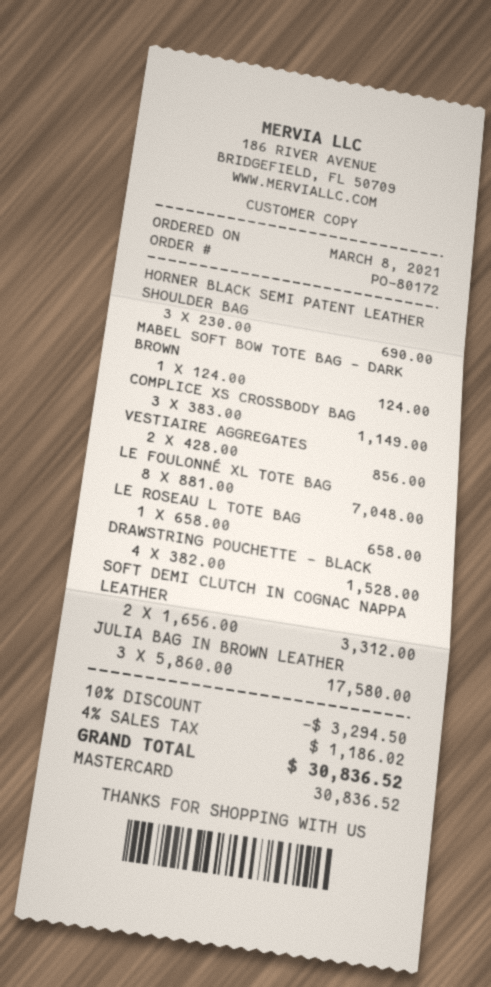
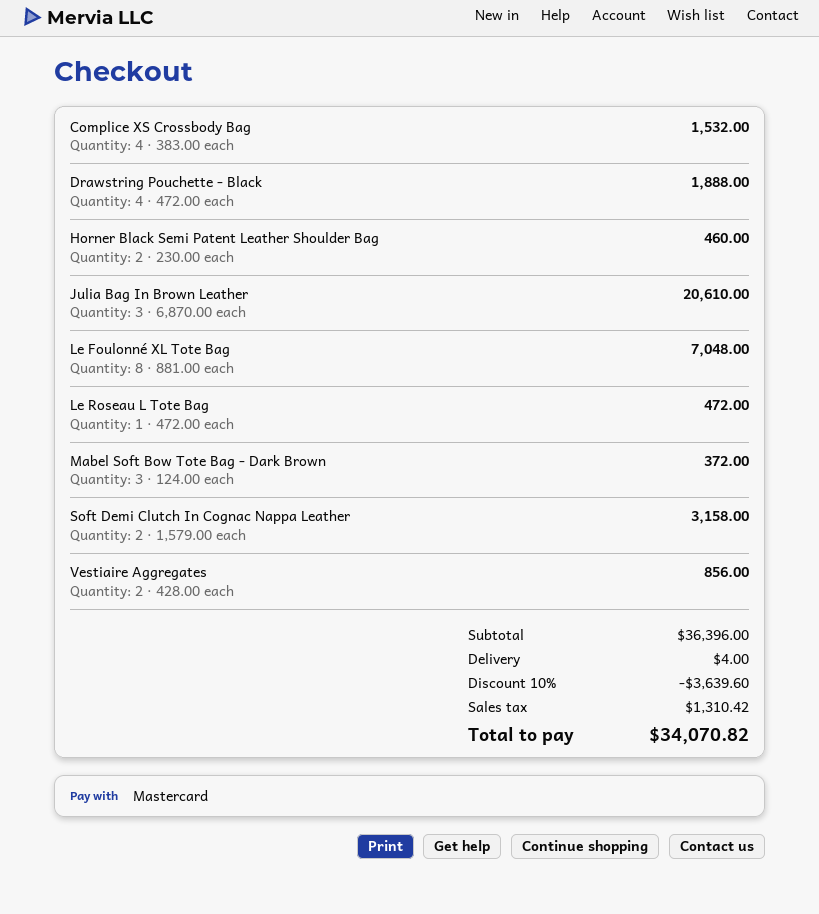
HORNER BLACK SEMI PATENT LEATHER SHOULDER BAG: 3 x 230.00 = 690.00 -> 2 x 230.00 = 460.00
MABEL SOFT BOW TOTE BAG - DARK BROWN: 1 x 124.00 = 124.00 -> 3 x 124.00 = 372.00
COMPLICE XS CROSSBODY BAG: 3 x 383.00 = 1149.00 -> 4 x 383.00 = 1532.00
LE ROSEAU L TOTE BAG: 1 x 658.00 = 658.00 -> 1 x 472.00 = 472.00
DRAWSTRING POUCHETTE - BLACK: 4 x 382.00 = 1528.00 -> 4 x 472.00 = 1888.00
SOFT DEMI CLUTCH IN COGNAC NAPPA LEATHER: 2 x 1656.00 = 3312.00 -> 2 x 1579.00 = 3158.00
JULIA BAG IN BROWN LEATHER: 3 x 5860.00 = 17580.00 -> 3 x 6870.00 = 20610.00
discount: 10% = 3294.50 -> 10% = 3639.60
shipping: none -> 4.00
tax: 1186.02 -> 1310.42
total: 30836.52 -> 34070.82

